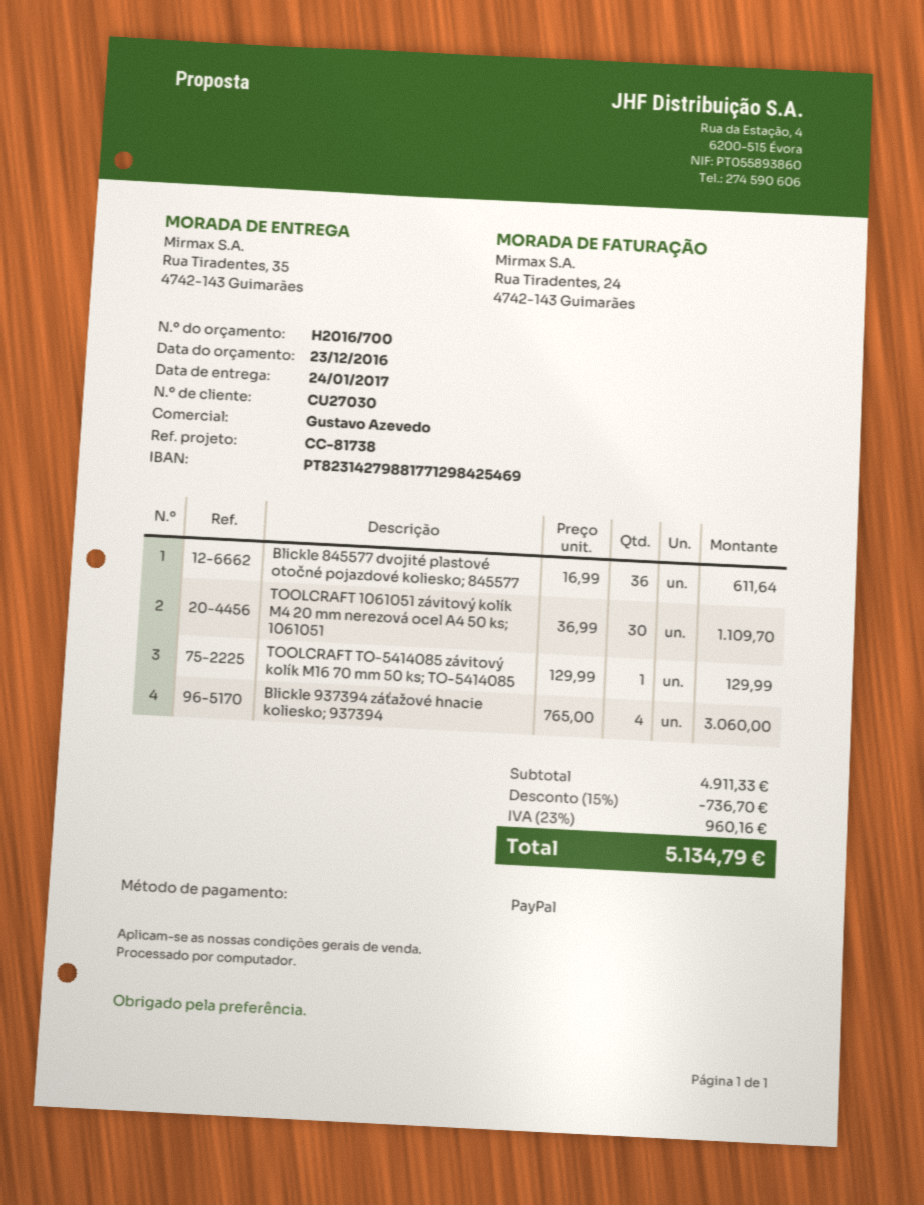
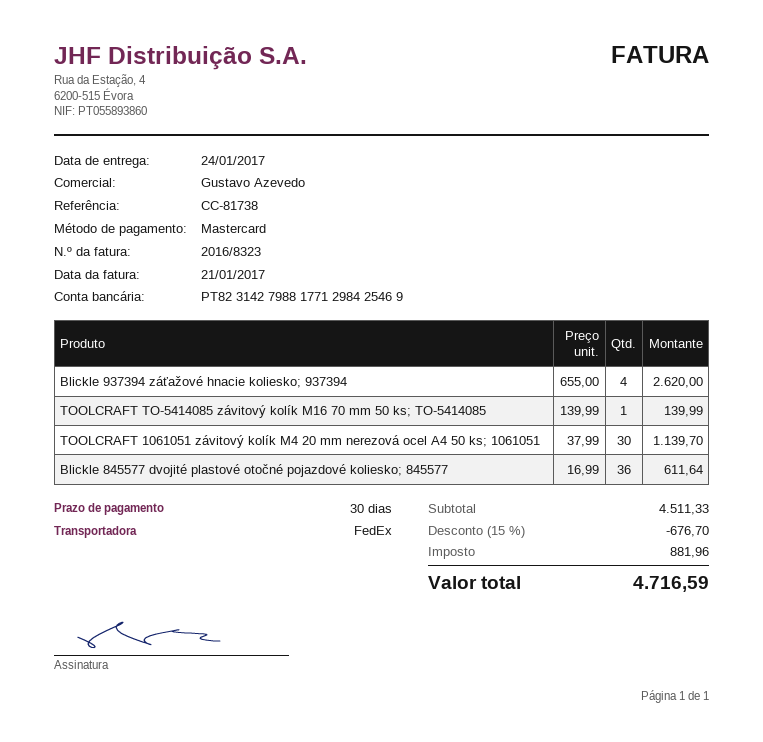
payment method: PayPal -> Mastercard
TOOLCRAFT 1061051 závitový kolík M4 20 mm nerezová ocel A4 50 ks; 1061051: 30 x 36.99 = 1109.70 -> 30 x 37.99 = 1139.70
TOOLCRAFT TO-5414085 závitový kolík M16 70 mm 50 ks; TO-5414085: 1 x 129.99 = 129.99 -> 1 x 139.99 = 139.99
Blickle 937394 záťažové hnacie koliesko; 937394: 4 x 765.00 = 3060.00 -> 4 x 655.00 = 2620.00
subtotal: 4911.33 -> 4511.33
discount: 15% = 736.70 -> 15% = 676.70
tax: 960.16 -> 881.96
total: 5134.79 -> 4716.59

